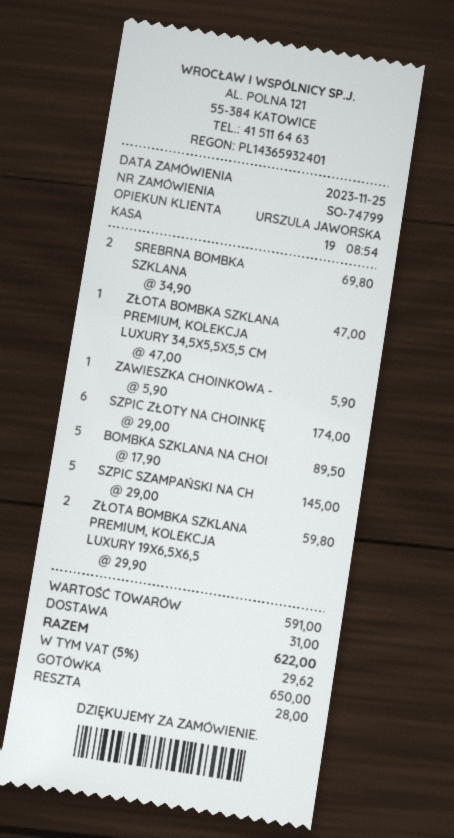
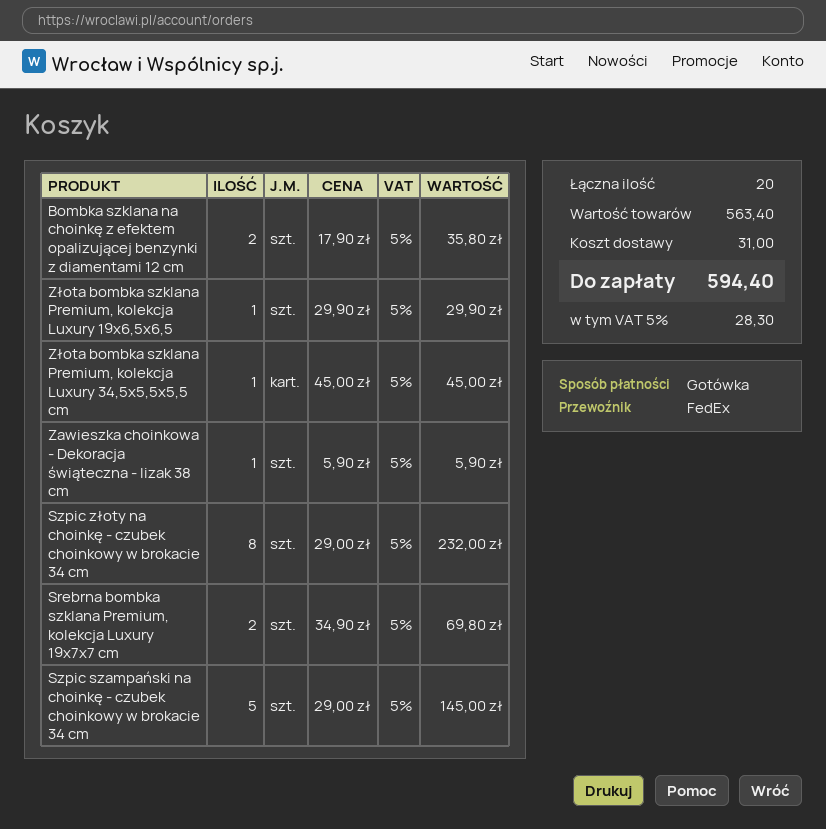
ZŁOTA BOMBKA SZKLANA PREMIUM, KOLEKCJA LUXURY 34,5X5,5X5,5 CM: 1 x 47.00 = 47.00 -> 1 x 45.00 = 45.00
SZPIC ZŁOTY NA CHOINKĘ: 6 x 29.00 = 174.00 -> 8 x 29.00 = 232.00
BOMBKA SZKLANA NA CHOI: 5 x 17.90 = 89.50 -> 2 x 17.90 = 35.80
ZŁOTA BOMBKA SZKLANA PREMIUM, KOLEKCJA LUXURY 19X6,5X6,5: 2 x 29.90 = 59.80 -> 1 x 29.90 = 29.90
subtotal: 591.00 -> 563.40
tax: 5% = 29.62 -> 5% = 28.30
total: 622.00 -> 594.40

